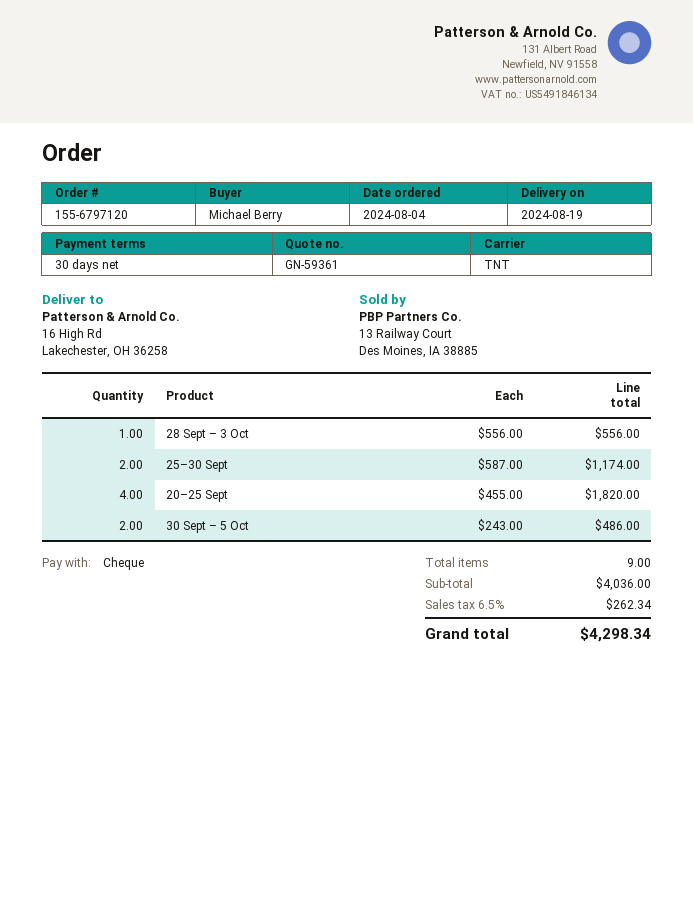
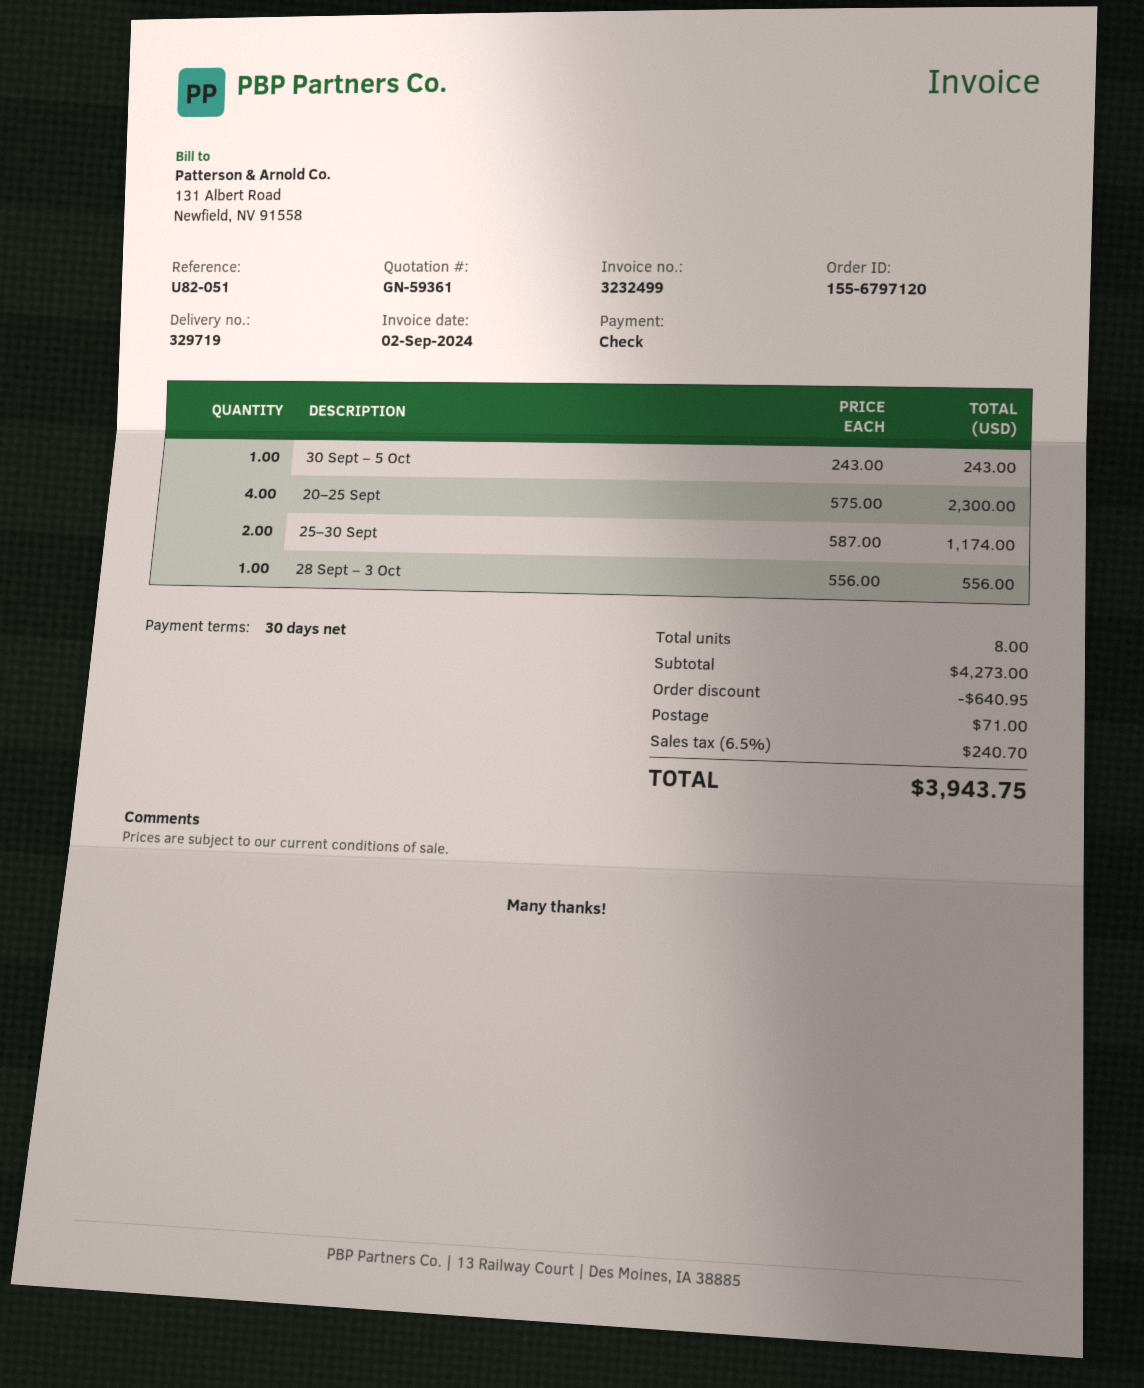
20–25 Sept: 4 x 455.00 = 1820.00 -> 4 x 575.00 = 2300.00
30 Sept – 5 Oct: 2 x 243.00 = 486.00 -> 1 x 243.00 = 243.00
total quantity: 9 -> 8
subtotal: 4036.00 -> 4273.00
discount: none -> 640.95
shipping: none -> 71.00
tax: 6.5% = 262.34 -> 6.5% = 240.70
total: 4298.34 -> 3943.75

